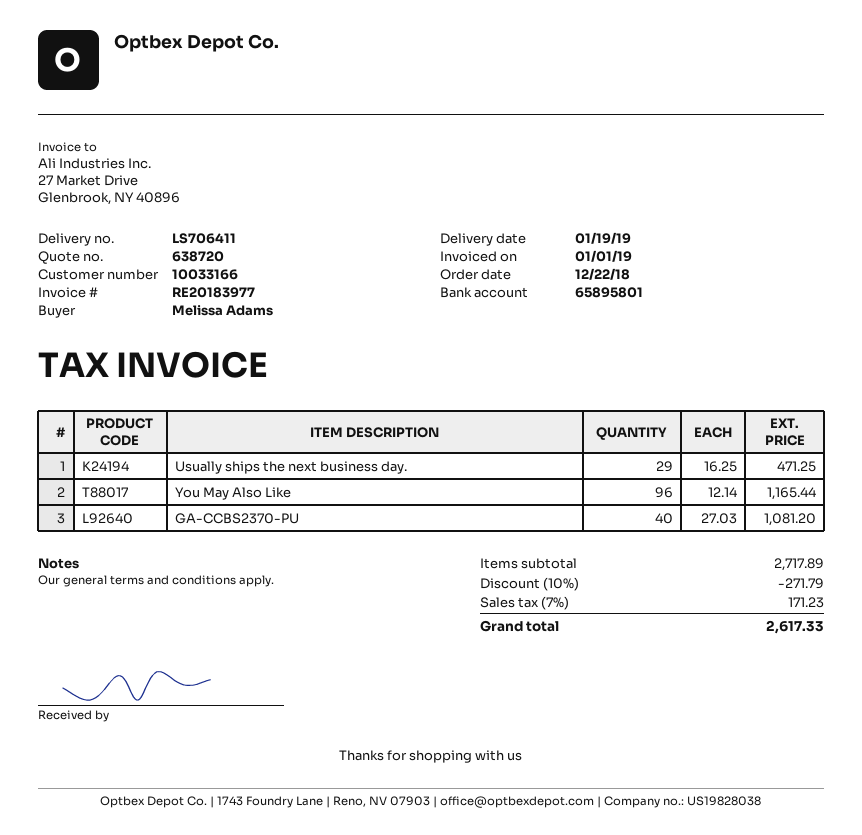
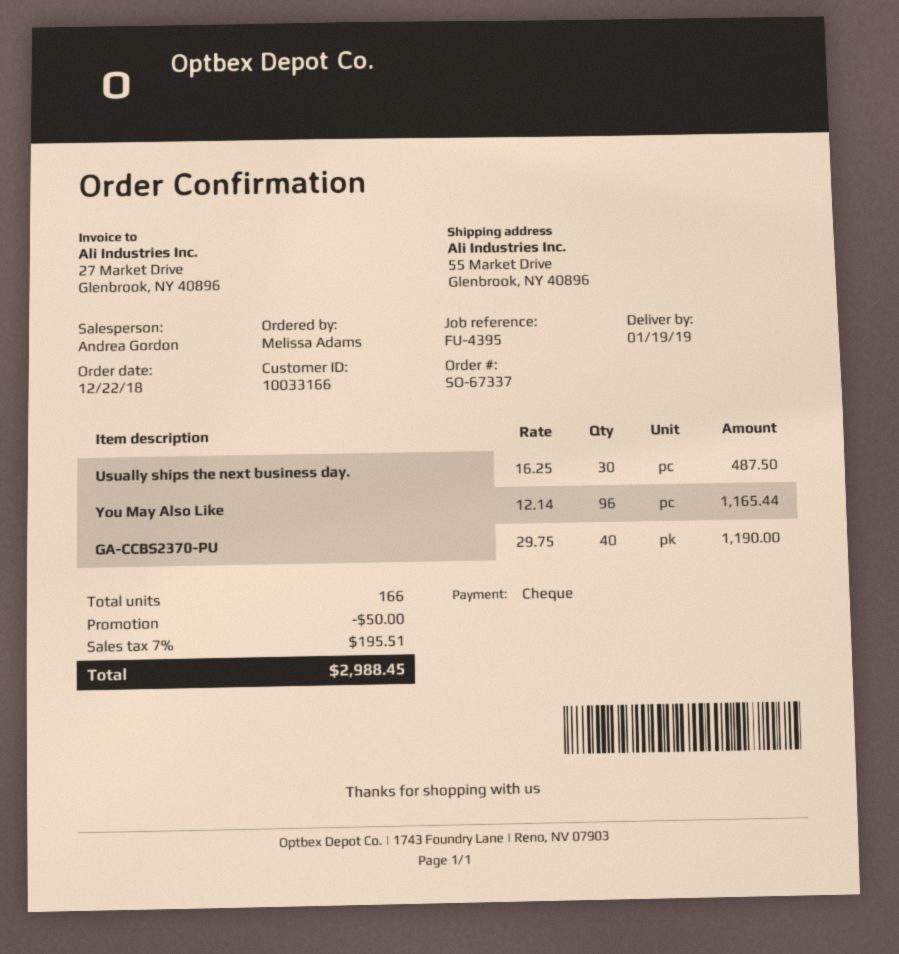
Usually ships the next business day.: 29 x 16.25 = 471.25 -> 30 x 16.25 = 487.50
GA-CCBS2370-PU: 40 x 27.03 = 1081.20 -> 40 x 29.75 = 1190.00
discount: 271.79 -> 50.00
tax: 7% = 171.23 -> 7% = 195.51
total: 2617.33 -> 2988.45

